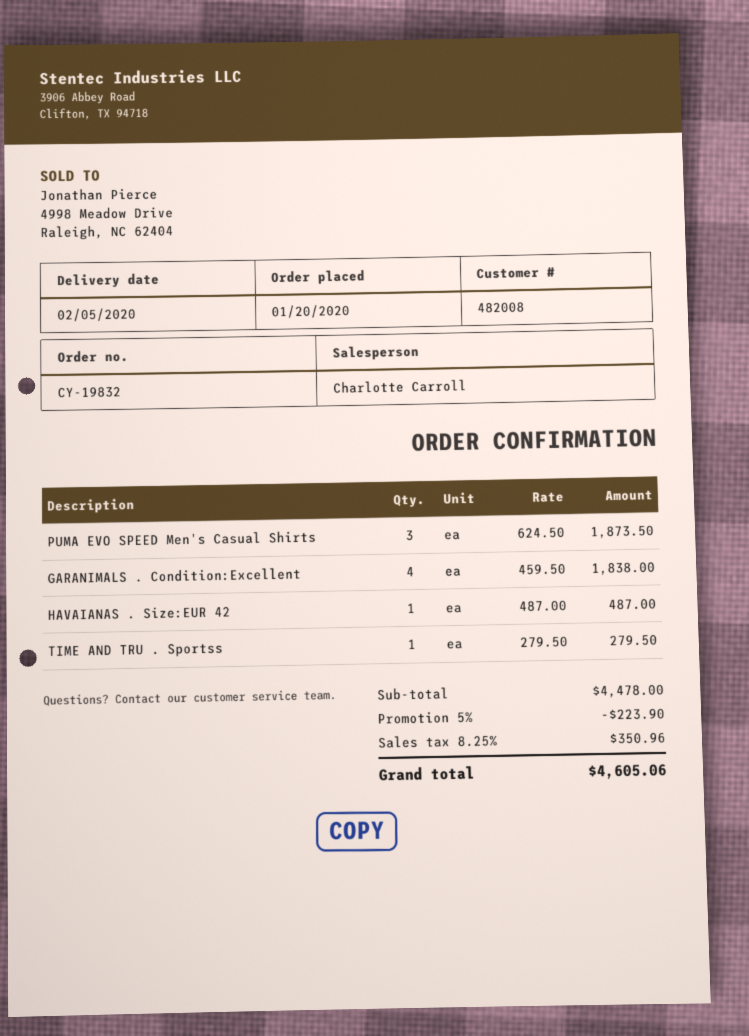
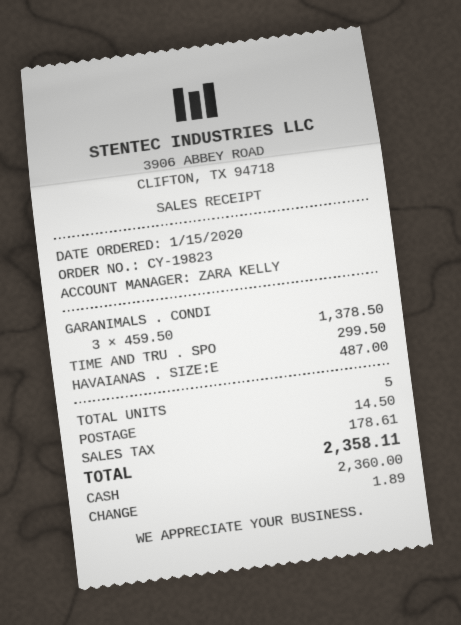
order number: CY-19832 -> CY-19823
order date: 2020-01-20 -> 2020-01-15
sales rep: Charlotte Carroll -> ZARA KELLY
PUMA EVO SPEED Men's Casual Shirts: 3 x 624.50 = 1873.50 -> none
GARANIMALS . Condition:Excellent: 4 x 459.50 = 1838.00 -> 3 x 459.50 = 1378.50
TIME AND TRU . Sportss: 1 x 279.50 = 279.50 -> 1 x 299.50 = 299.50
discount: 5% = 223.90 -> none
shipping: none -> 14.50
tax: 350.96 -> 178.61
total: 4605.06 -> 2358.11

